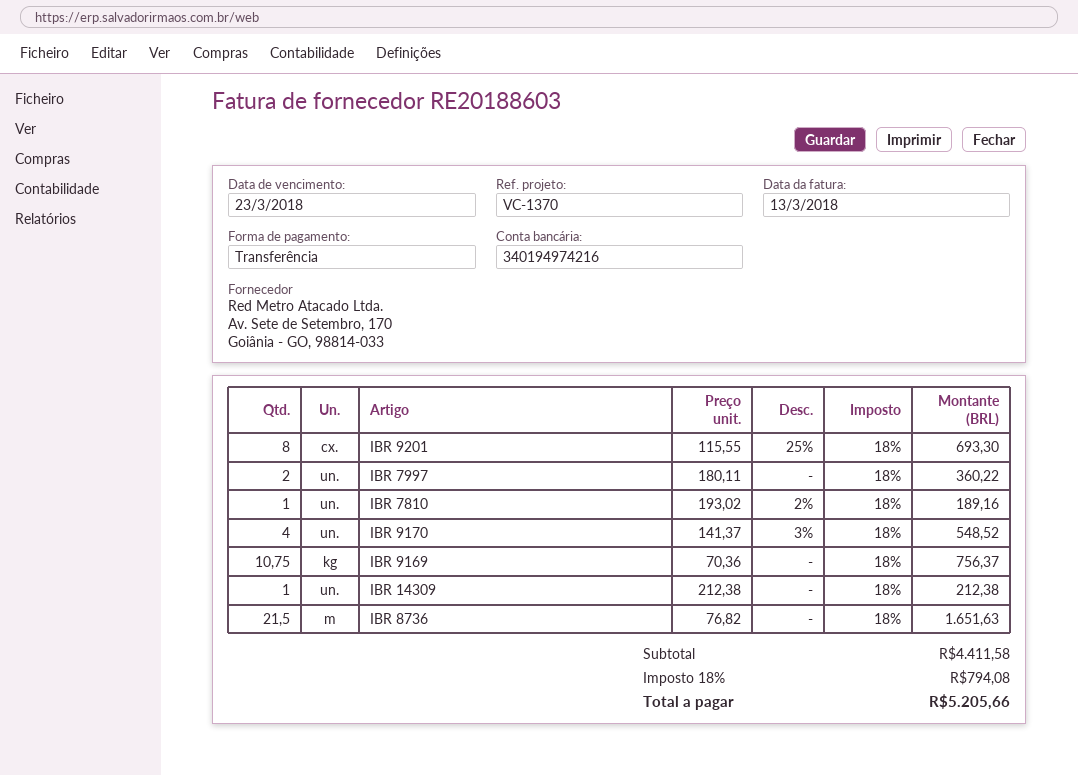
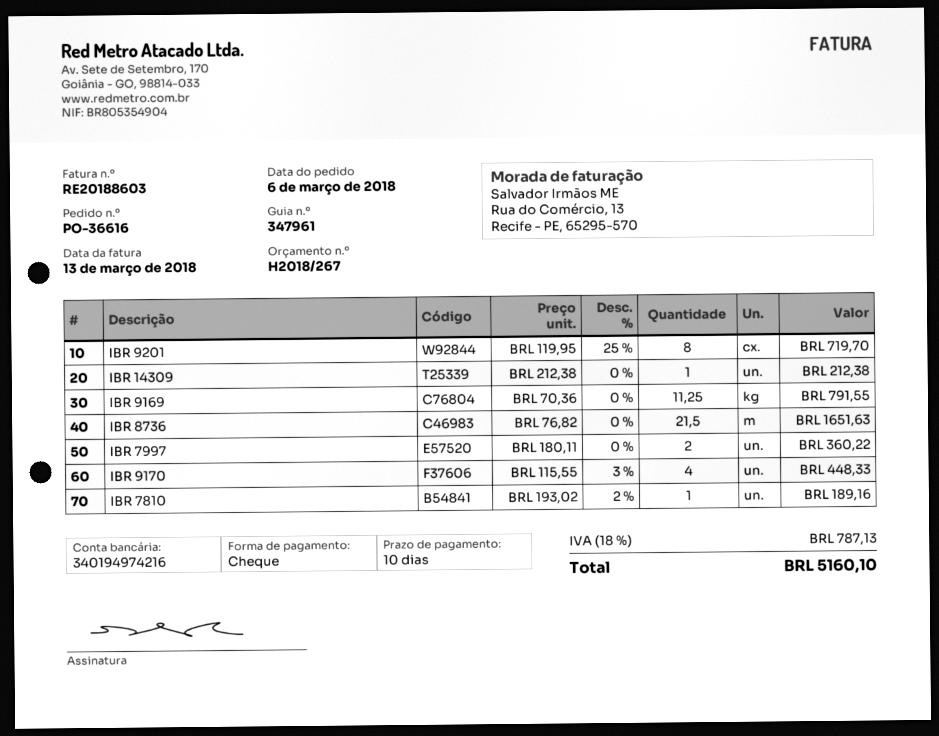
payment method: bank transfer -> cheque
IBR 9201: 8 x 115.55 - 25% = 693.30 -> 8 x 119.95 - 25% = 719.70
IBR 9170: 4 x 141.37 - 3% = 548.52 -> 4 x 115.55 - 3% = 448.33
IBR 9169: 10.75 x 70.36 = 756.37 -> 11.25 x 70.36 = 791.55
tax: 18% = 794.08 -> 18% = 787.13
total: 5205.66 -> 5160.10

